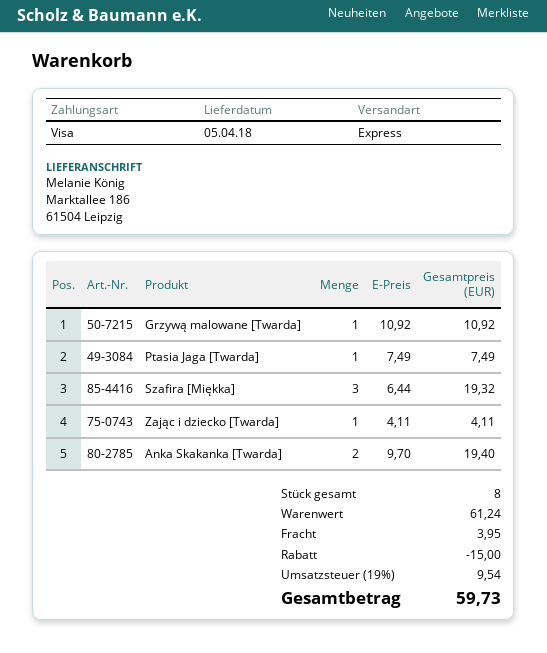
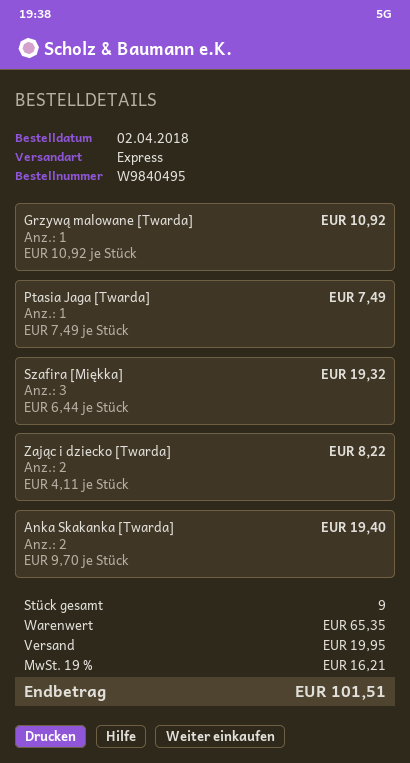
Zając i dziecko [Twarda]: 1 x 4.11 = 4.11 -> 2 x 4.11 = 8.22
total quantity: 8 -> 9
subtotal: 61.24 -> 65.35
discount: 15.00 -> none
shipping: 3.95 -> 19.95
tax: 19% = 9.54 -> 19% = 16.21
total: 59.73 -> 101.51

